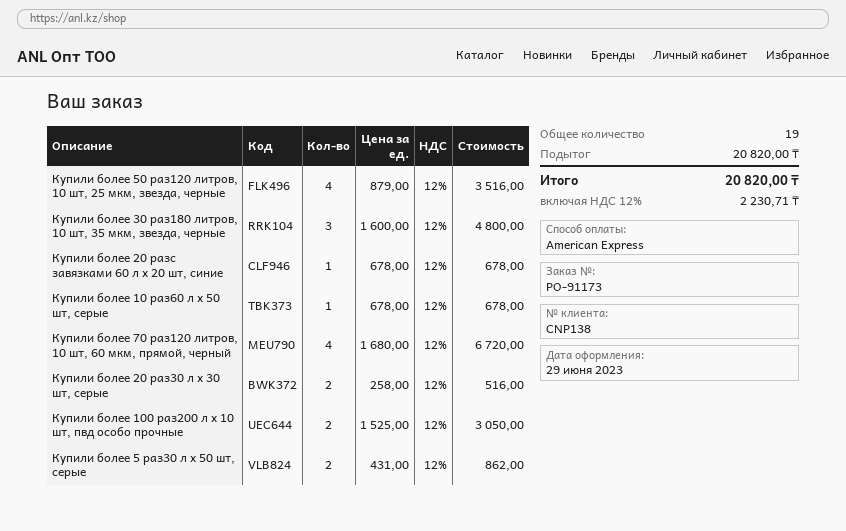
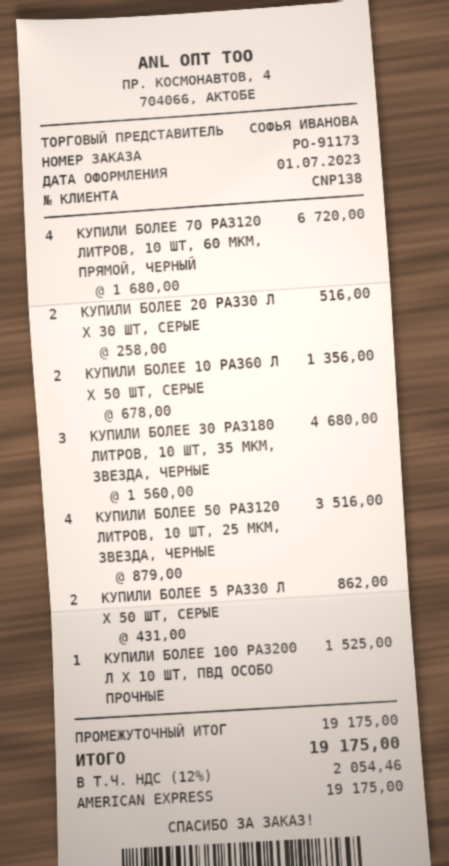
order date: 2023-06-29 -> 2023-07-01
Купили более 30 раз180 литров, 10 шт, 35 мкм, звезда, черные: 3 x 1600.00 = 4800.00 -> 3 x 1560.00 = 4680.00
Купили более 20 разс завязками 60 л x 20 шт, синие: 1 x 678.00 = 678.00 -> none
Купили более 10 раз60 л x 50 шт, серые: 1 x 678.00 = 678.00 -> 2 x 678.00 = 1356.00
Купили более 100 раз200 л x 10 шт, пвд особо прочные: 2 x 1525.00 = 3050.00 -> 1 x 1525.00 = 1525.00
subtotal: 20820.00 -> 19175.00
tax: 12% = 2230.71 -> 12% = 2054.46
total: 20820.00 -> 19175.00

